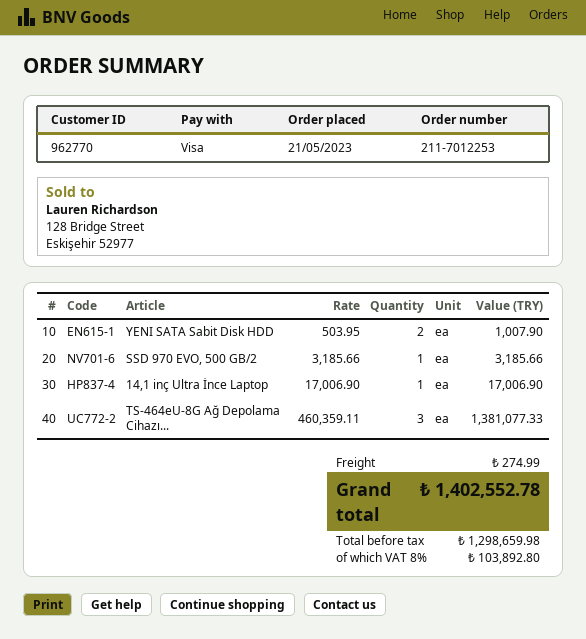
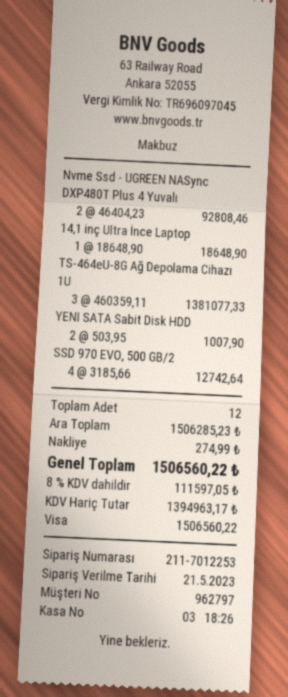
customer number: 962770 -> 962797
SSD 970 EVO, 500 GB/2: 1 x 3185.66 = 3185.66 -> 4 x 3185.66 = 12742.64
14,1 inç Ultra İnce Laptop: 1 x 17006.90 = 17006.90 -> 1 x 18648.90 = 18648.90
Nvme Ssd - UGREEN NASync DXP480T Plus 4 Yuvalı: none -> 2 x 46404.23 = 92808.46
net: 1298659.98 -> 1394963.17
tax: 8% = 103892.80 -> 8% = 111597.05
total: 1402552.78 -> 1506560.22

